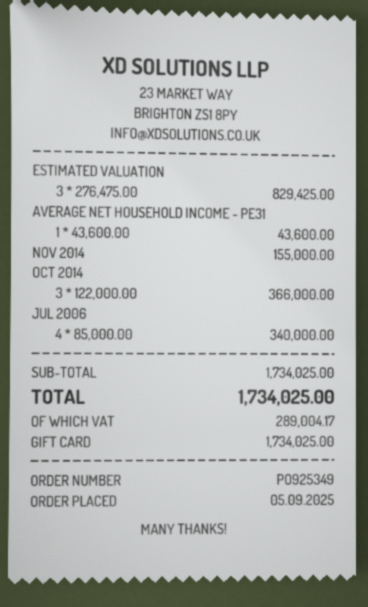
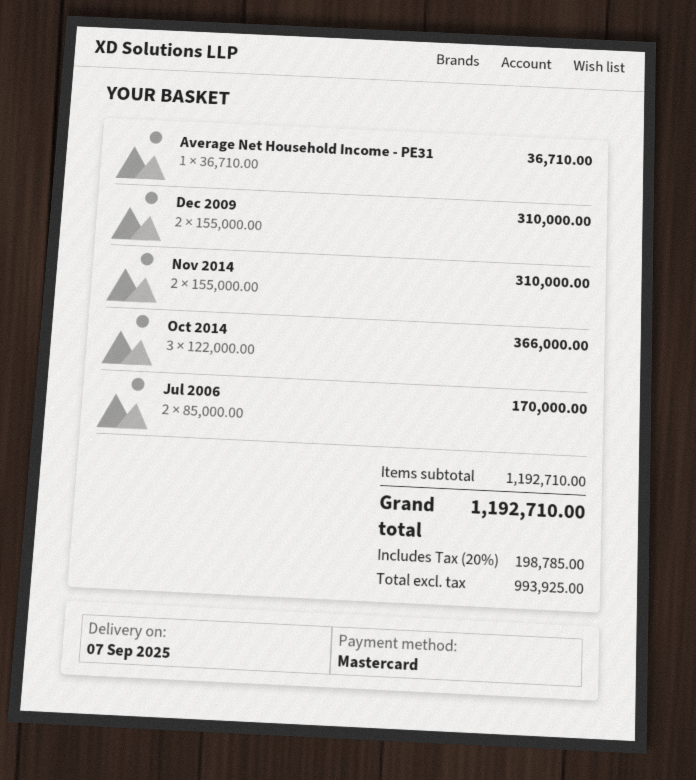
payment method: gift card -> Mastercard
ESTIMATED VALUATION: 3 x 276475.00 = 829425.00 -> none
AVERAGE NET HOUSEHOLD INCOME - PE31: 1 x 43600.00 = 43600.00 -> 1 x 36710.00 = 36710.00
NOV 2014: 1 x 155000.00 = 155000.00 -> 2 x 155000.00 = 310000.00
JUL 2006: 4 x 85000.00 = 340000.00 -> 2 x 85000.00 = 170000.00
Dec 2009: none -> 2 x 155000.00 = 310000.00
subtotal: 1734025.00 -> 1192710.00
tax: 289004.17 -> 198785.00
total: 1734025.00 -> 1192710.00

